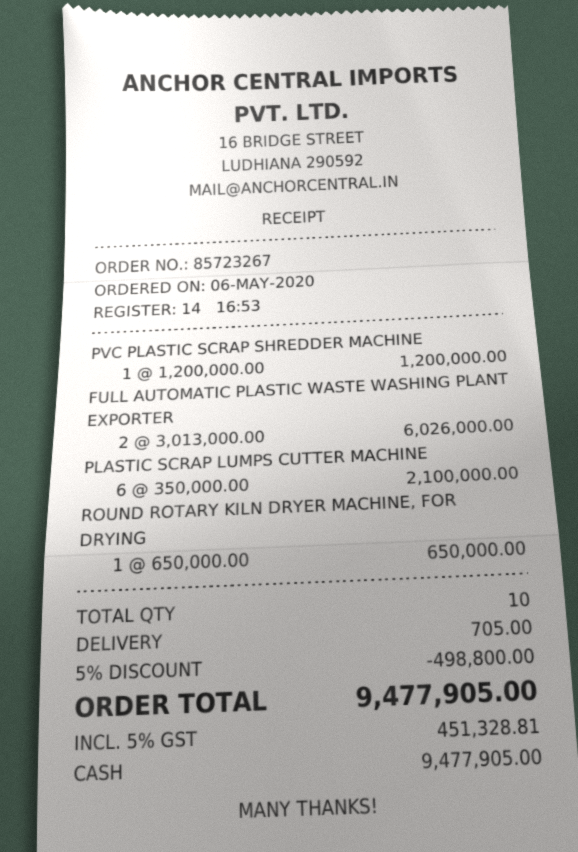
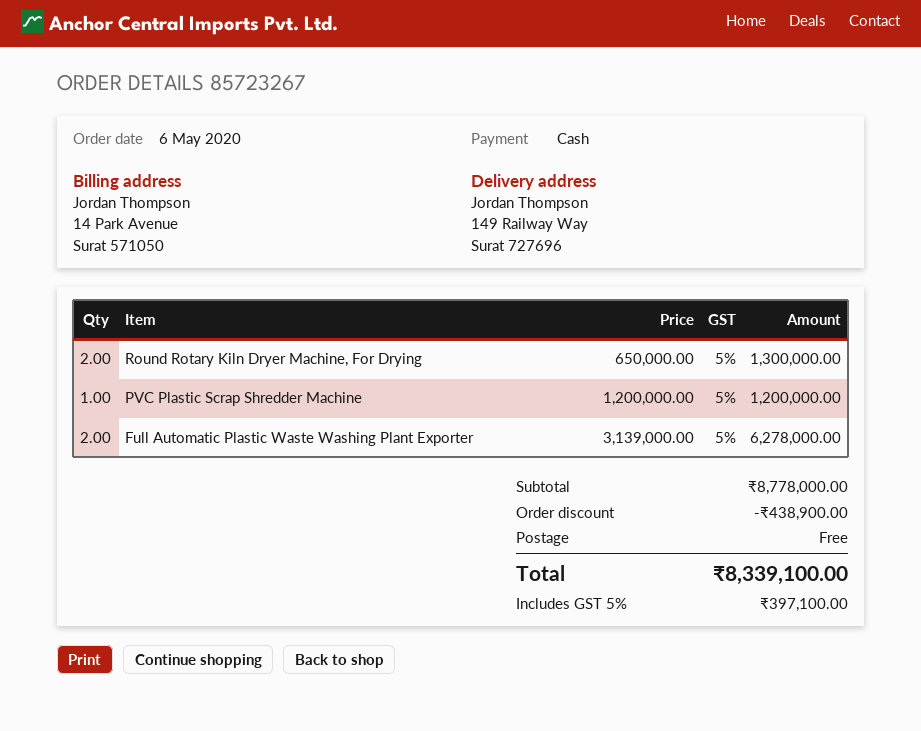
FULL AUTOMATIC PLASTIC WASTE WASHING PLANT EXPORTER: 2 x 3013000.00 = 6026000.00 -> 2 x 3139000.00 = 6278000.00
PLASTIC SCRAP LUMPS CUTTER MACHINE: 6 x 350000.00 = 2100000.00 -> none
ROUND ROTARY KILN DRYER MACHINE, FOR DRYING: 1 x 650000.00 = 650000.00 -> 2 x 650000.00 = 1300000.00
discount: 498800.00 -> 438900.00
shipping: 705.00 -> 0.00
tax: 5% = 451328.81 -> 5% = 397100.00
total: 9477905.00 -> 8339100.00

